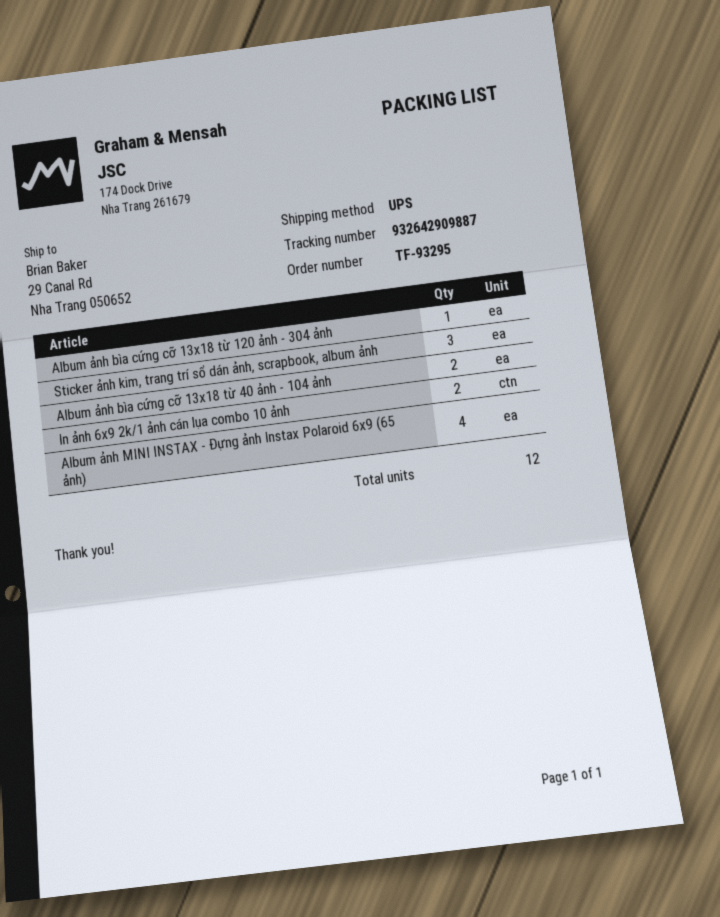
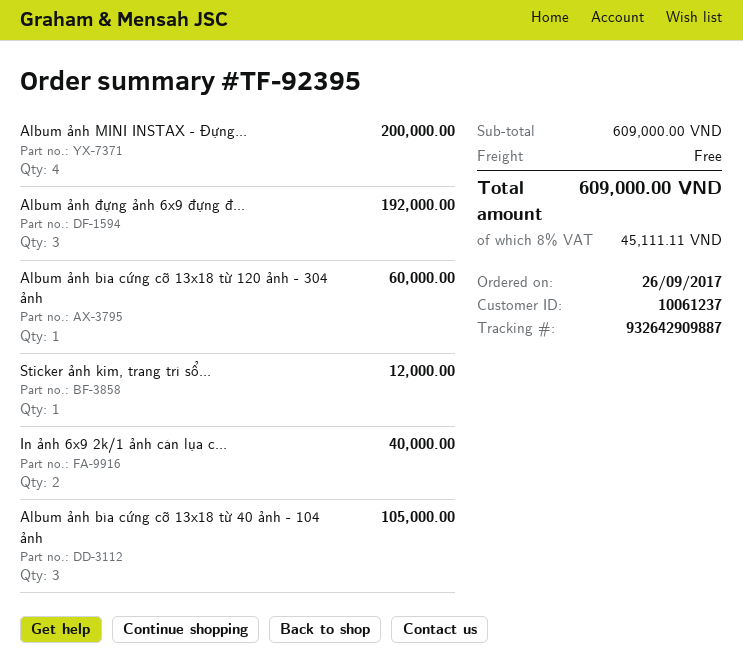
order number: TF-93295 -> TF-92395
Sticker ảnh kim, trang trí sổ dán ảnh, scrapbook, album ảnh: 3 -> 1
Album ảnh bìa cứng cỡ 13x18 từ 40 ảnh - 104 ảnh: 2 -> 3
Album ảnh đựng ảnh 6x9 đựng đ...: none -> 3

